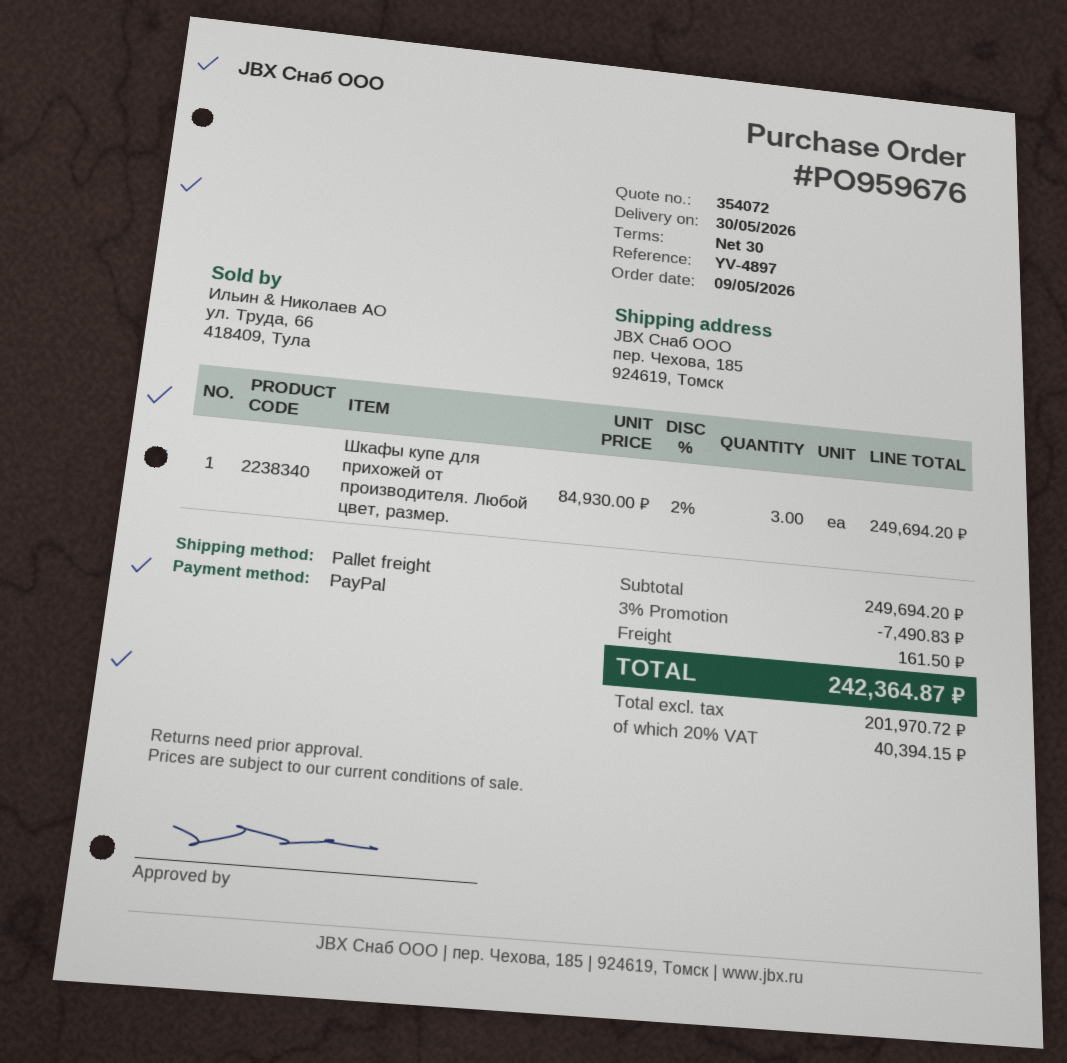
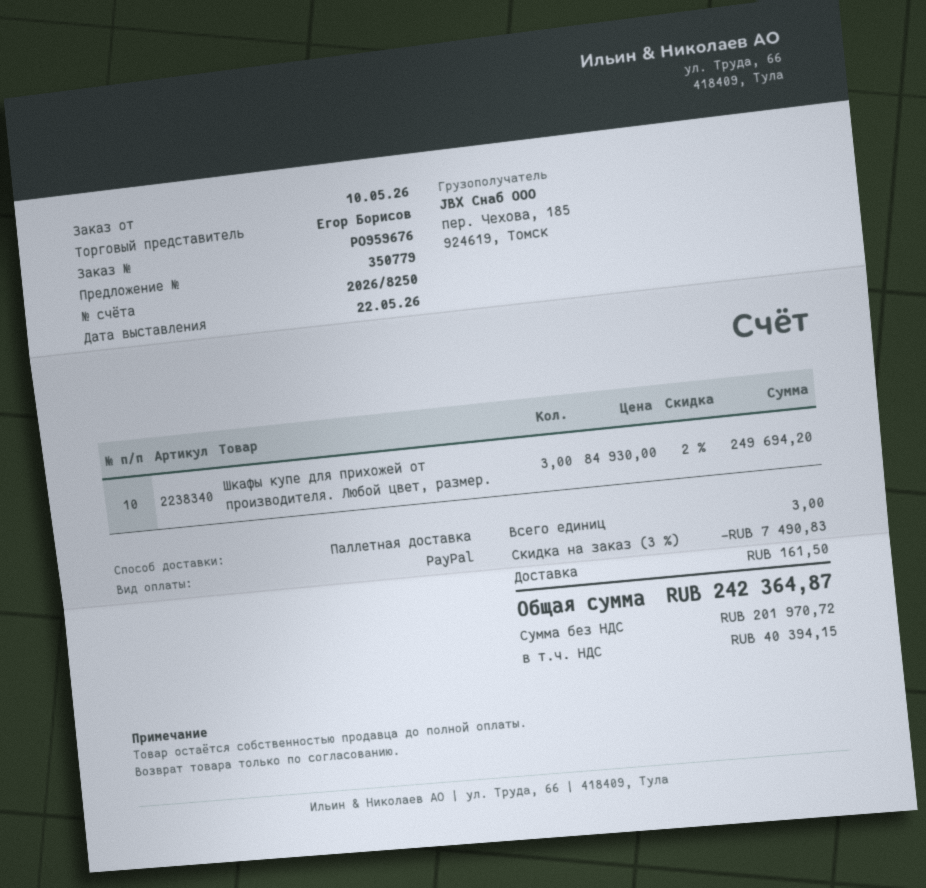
quote number: 354072 -> 350779
order date: 2026-05-09 -> 2026-05-10

